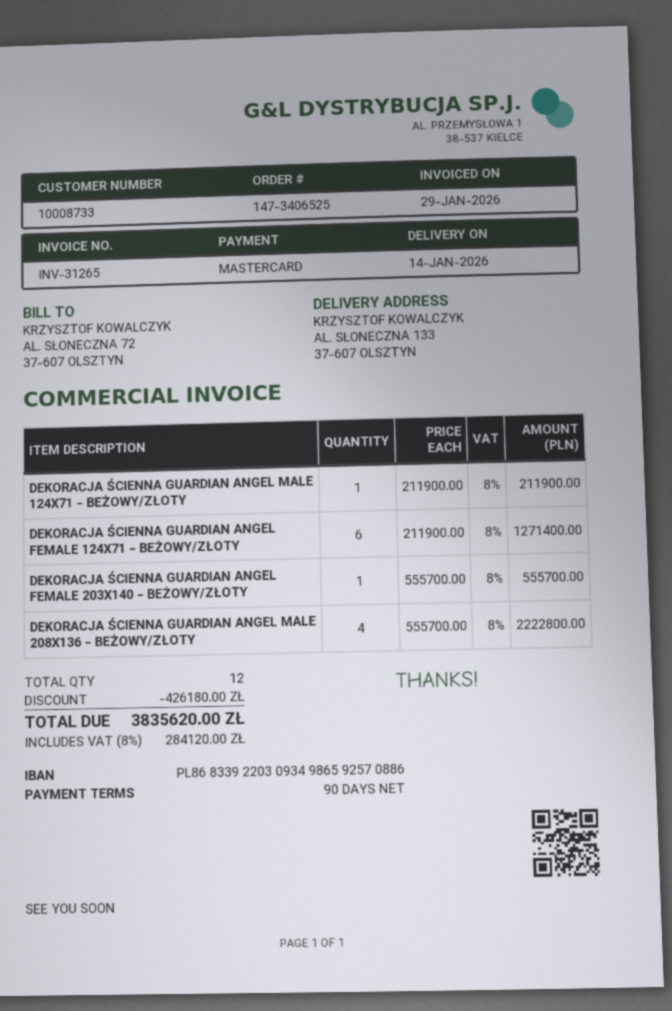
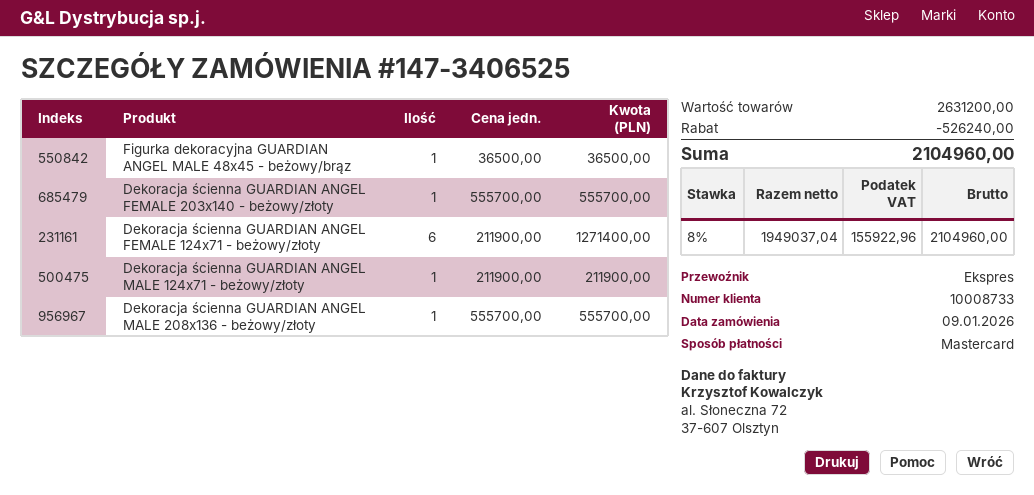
DEKORACJA ŚCIENNA GUARDIAN ANGEL MALE 208X136 - BEŻOWY/ZŁOTY: 4 x 555700.00 = 2222800.00 -> 1 x 555700.00 = 555700.00
Figurka dekoracyjna GUARDIAN ANGEL MALE 48x45 - beżowy/brąz: none -> 1 x 36500.00 = 36500.00
discount: 426180.00 -> 526240.00
tax: 8% = 284120.00 -> 8% = 155922.96
total: 3835620.00 -> 2104960.00

